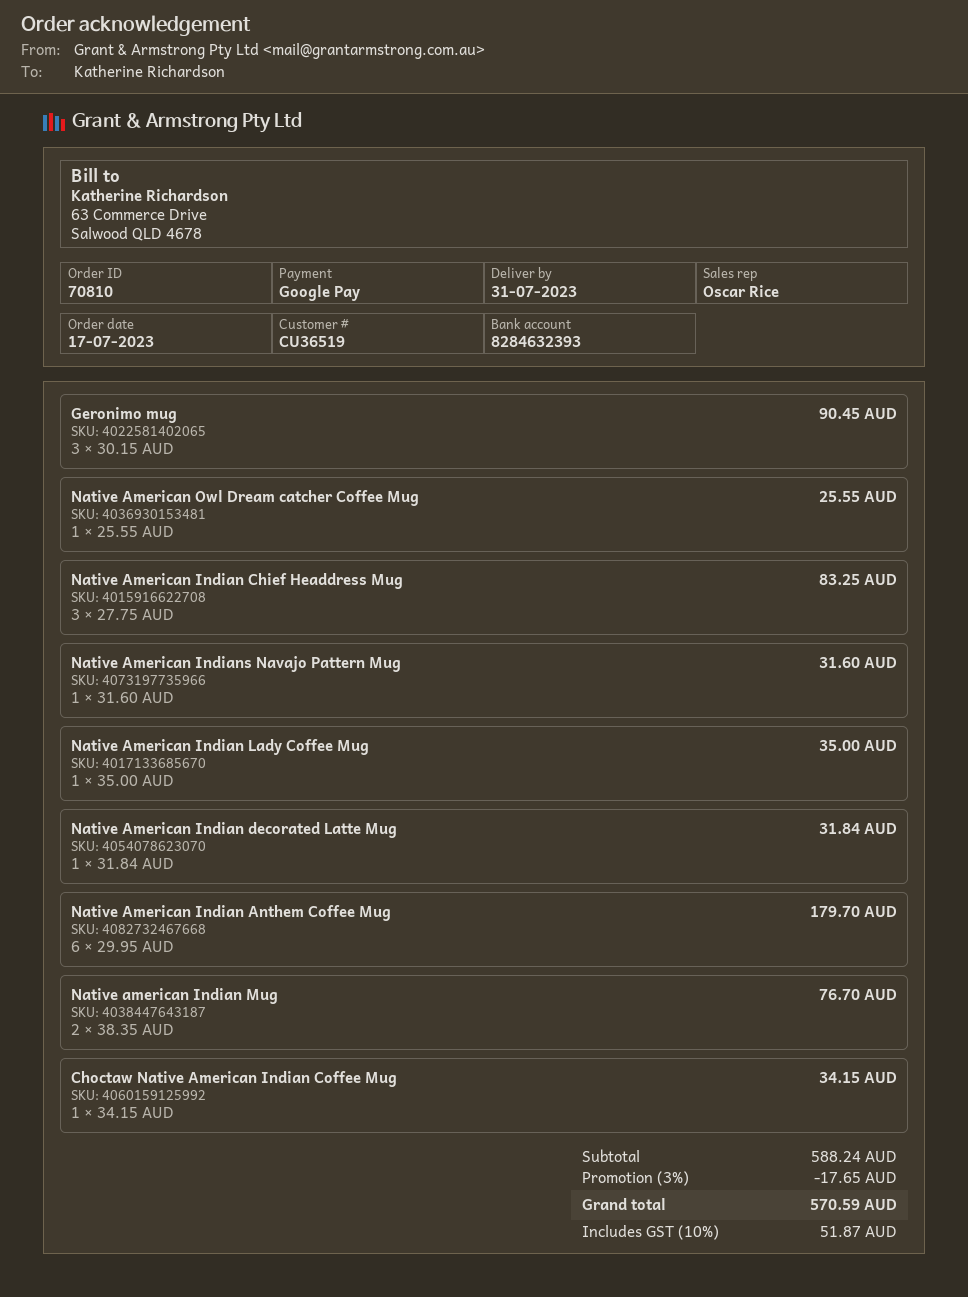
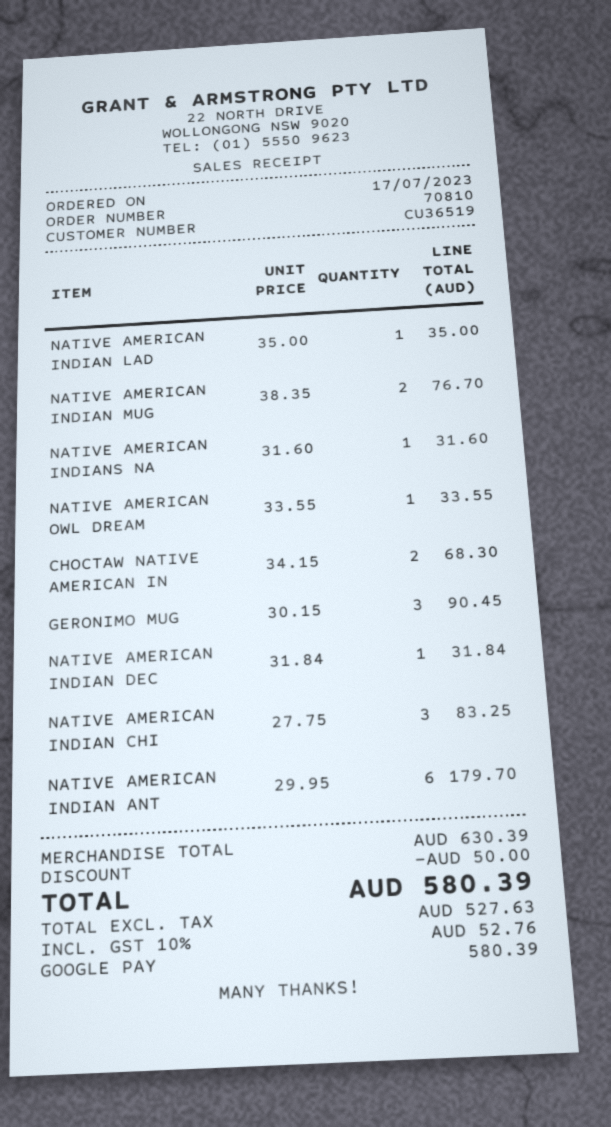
Native American Owl Dream catcher Coffee Mug: 1 x 25.55 = 25.55 -> 1 x 33.55 = 33.55
Choctaw Native American Indian Coffee Mug: 1 x 34.15 = 34.15 -> 2 x 34.15 = 68.30
subtotal: 588.24 -> 630.39
discount: 17.65 -> 50.00
tax: 10% = 51.87 -> 10% = 52.76
total: 570.59 -> 580.39

